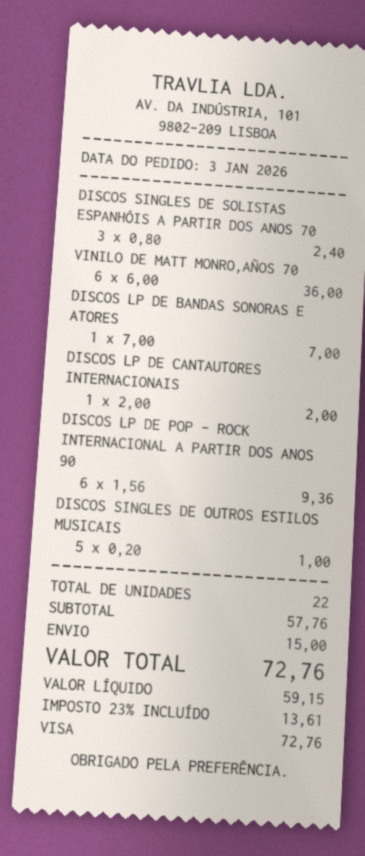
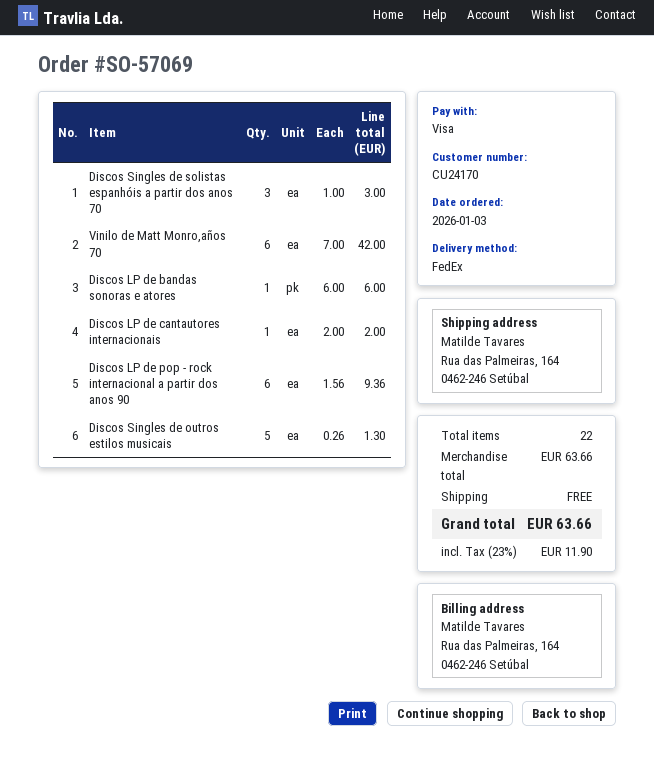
DISCOS SINGLES DE SOLISTAS ESPANHÓIS A PARTIR DOS ANOS 70: 3 x 0.80 = 2.40 -> 3 x 1.00 = 3.00
VINILO DE MATT MONRO,AÑOS 70: 6 x 6.00 = 36.00 -> 6 x 7.00 = 42.00
DISCOS LP DE BANDAS SONORAS E ATORES: 1 x 7.00 = 7.00 -> 1 x 6.00 = 6.00
DISCOS SINGLES DE OUTROS ESTILOS MUSICAIS: 5 x 0.20 = 1.00 -> 5 x 0.26 = 1.30
subtotal: 57.76 -> 63.66
shipping: 15.00 -> 0.00
tax: 23% = 13.61 -> 23% = 11.90
total: 72.76 -> 63.66

